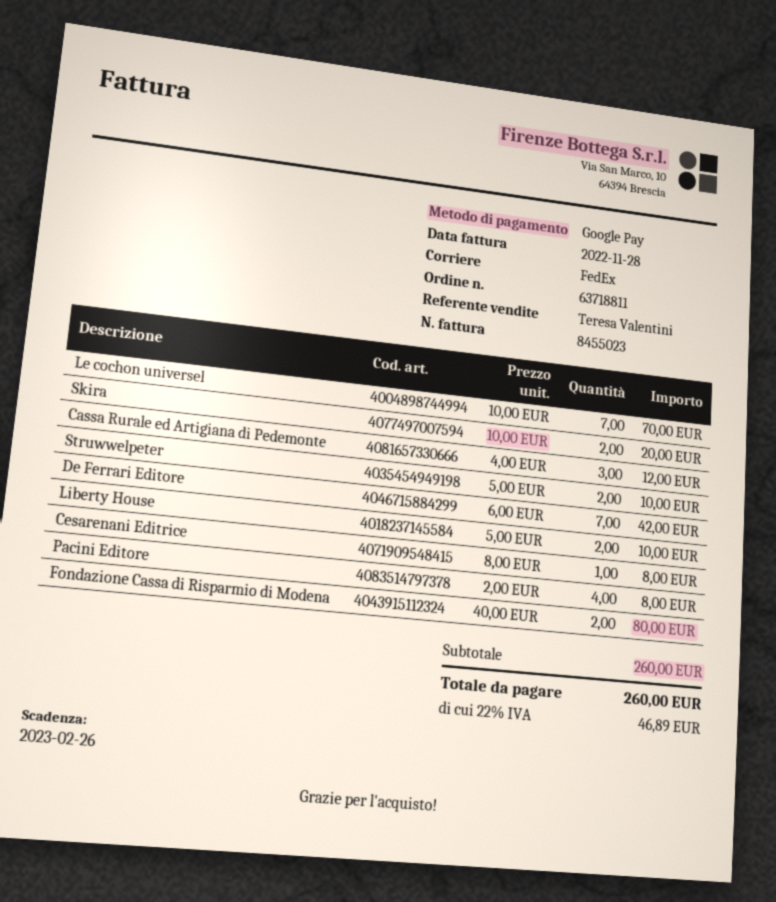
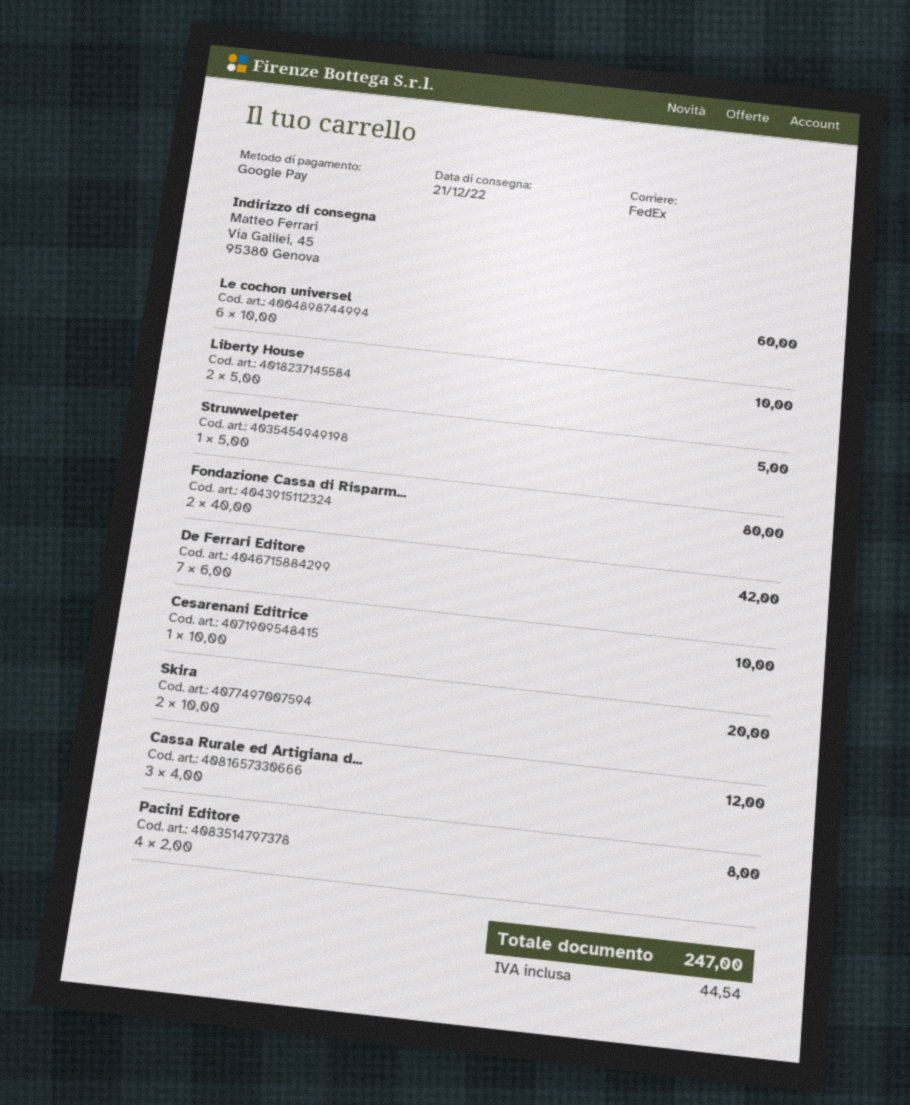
Le cochon universel: 7 x 10.00 = 70.00 -> 6 x 10.00 = 60.00
Struwwelpeter: 2 x 5.00 = 10.00 -> 1 x 5.00 = 5.00
Cesarenani Editrice: 1 x 8.00 = 8.00 -> 1 x 10.00 = 10.00
tax: 46.89 -> 44.54
total: 260.00 -> 247.00

